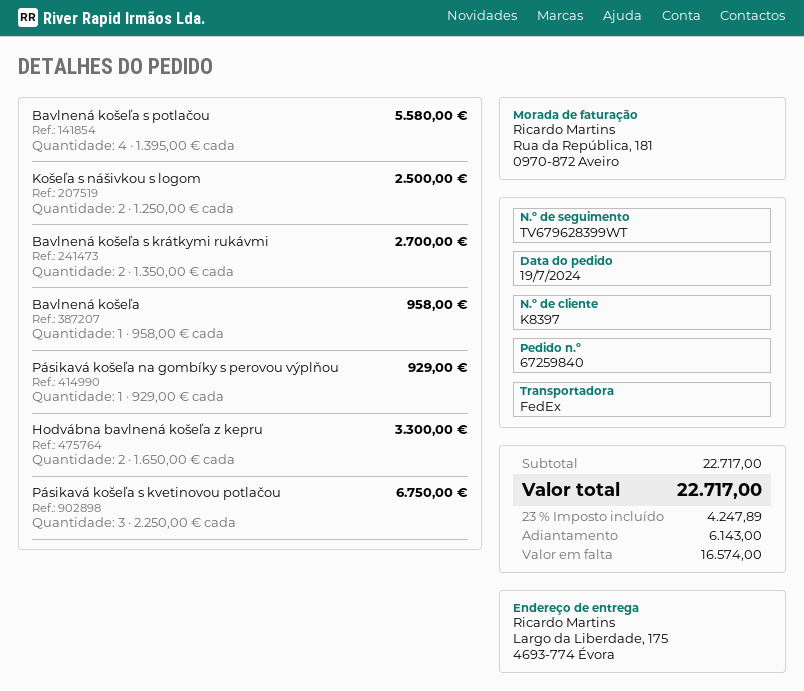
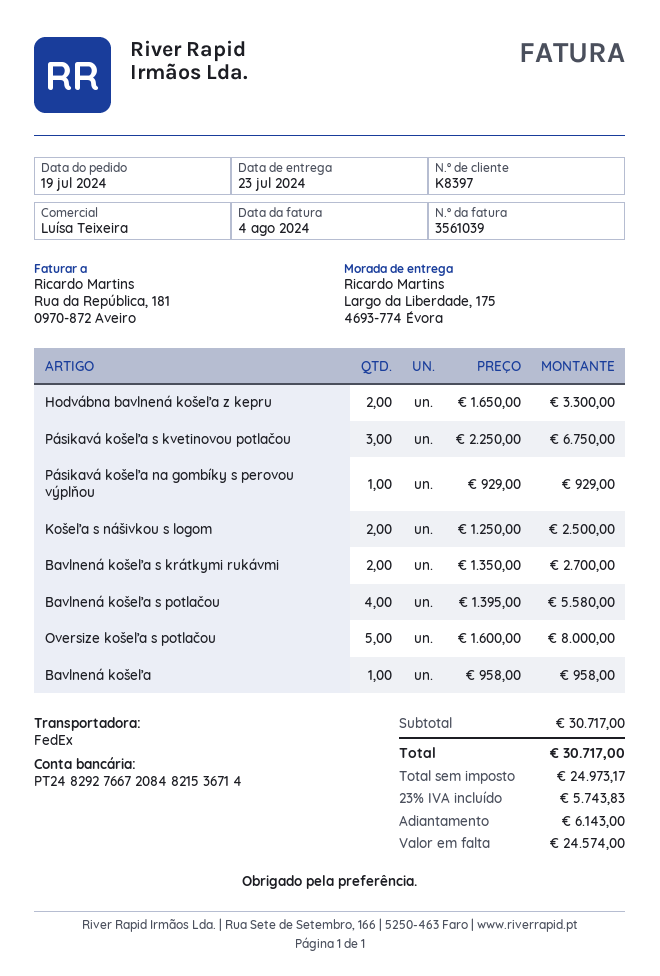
Oversize košeľa s potlačou: none -> 5 x 1600.00 = 8000.00
subtotal: 22717.00 -> 30717.00
tax: 23% = 4247.89 -> 23% = 5743.83
total: 22717.00 -> 30717.00
balance: 16574.00 -> 24574.00

